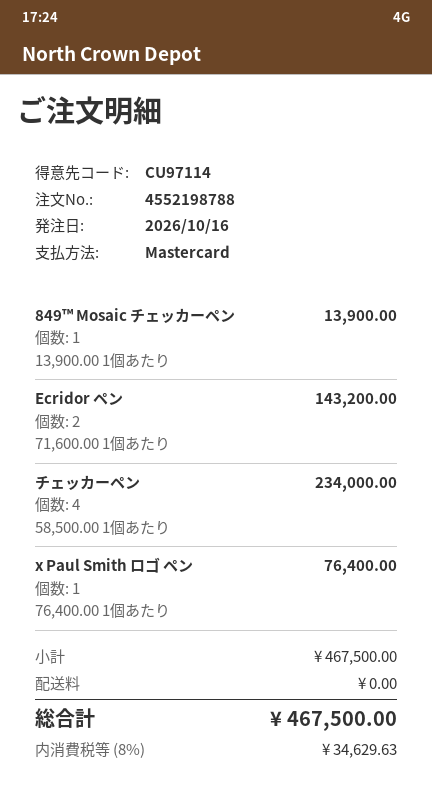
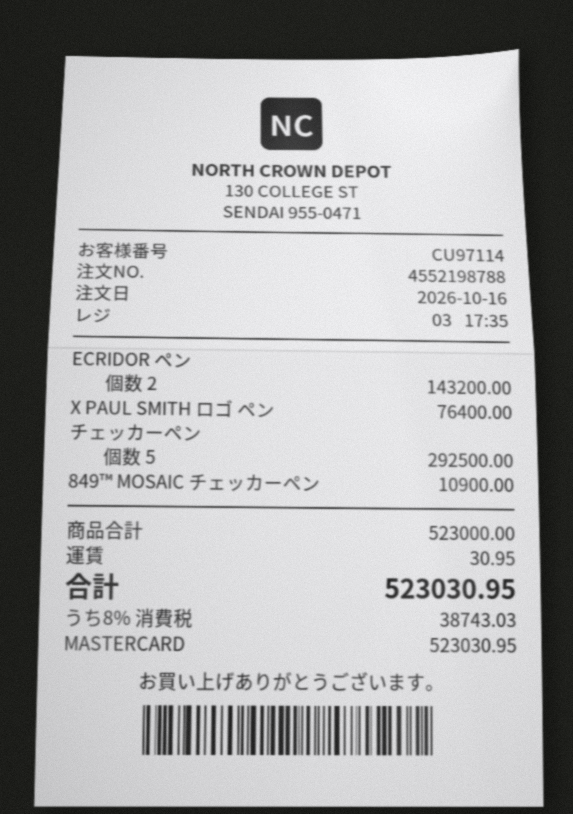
849™ Mosaic チェッカーペン: 1 for 13900.00 -> 1 for 10900.00
チェッカーペン: 4 for 234000.00 -> 5 for 292500.00
subtotal: 467500.00 -> 523000.00
shipping: 0.00 -> 30.95
tax: 8% = 34629.63 -> 8% = 38743.03
total: 467500.00 -> 523030.95

